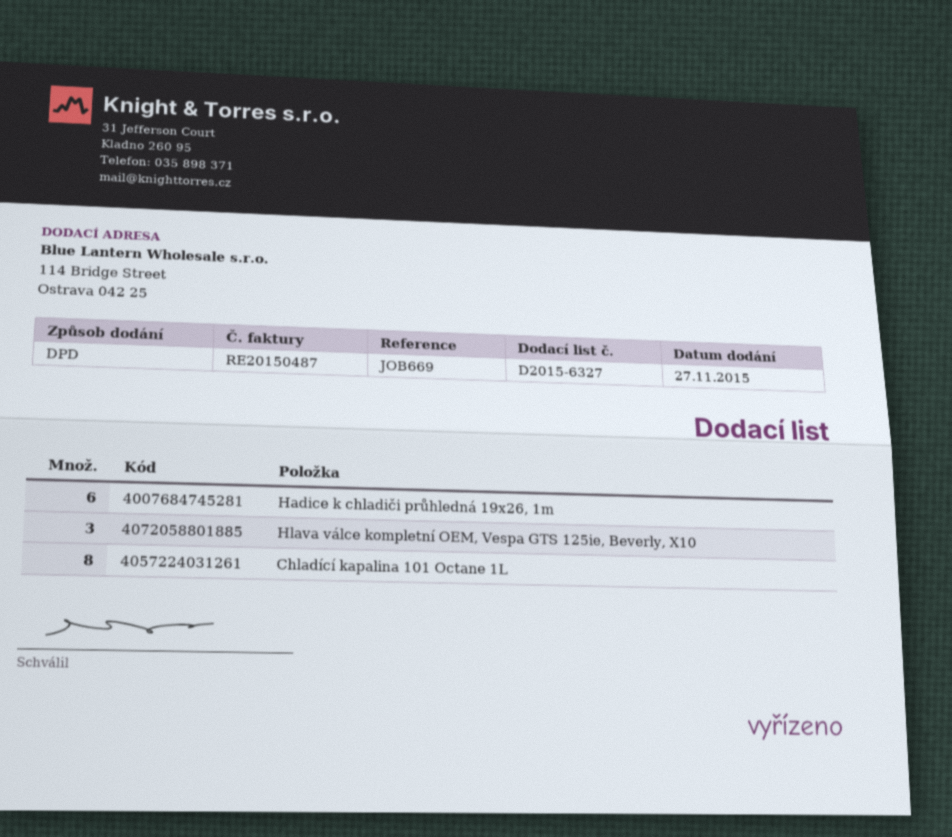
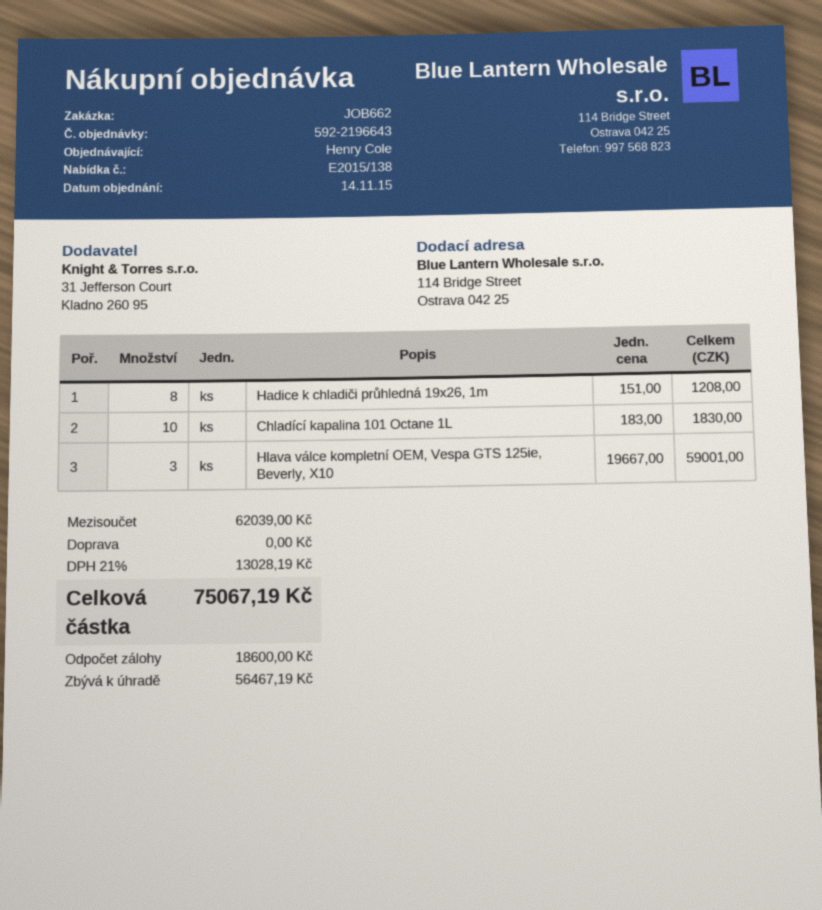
reference: JOB669 -> JOB662
Hadice k chladiči průhledná 19x26, 1m: 6 -> 8
Chladící kapalina 101 Octane 1L: 8 -> 10

